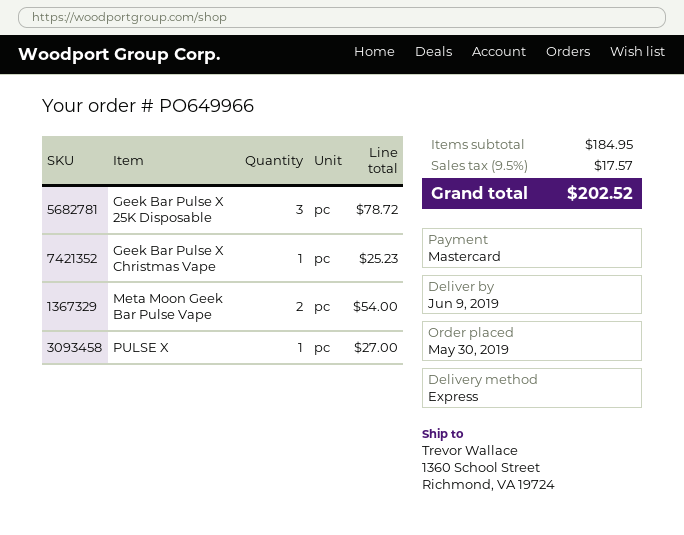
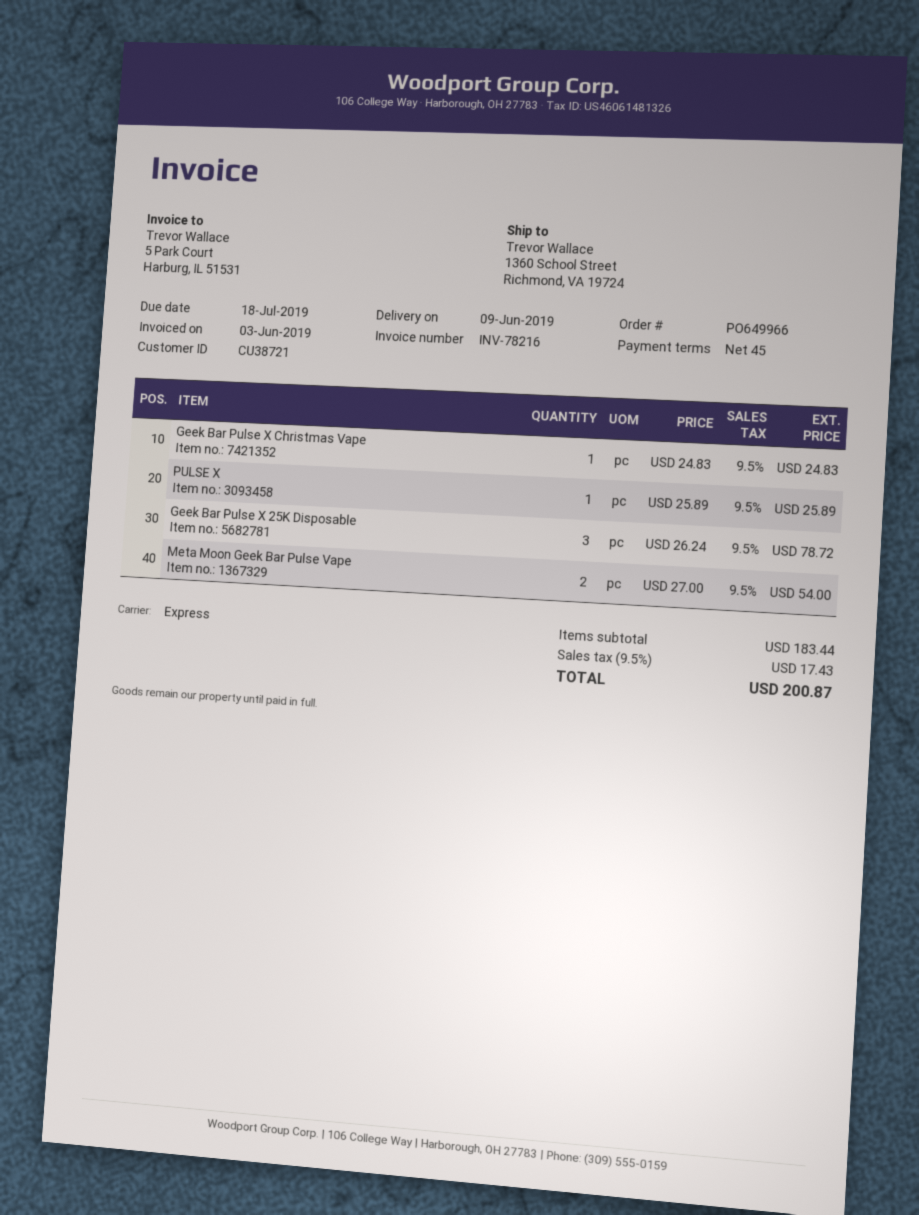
Geek Bar Pulse X Christmas Vape: 1 for 25.23 -> 1 for 24.83
PULSE X: 1 for 27.00 -> 1 for 25.89
subtotal: 184.95 -> 183.44
tax: 9.5% = 17.57 -> 9.5% = 17.43
total: 202.52 -> 200.87

